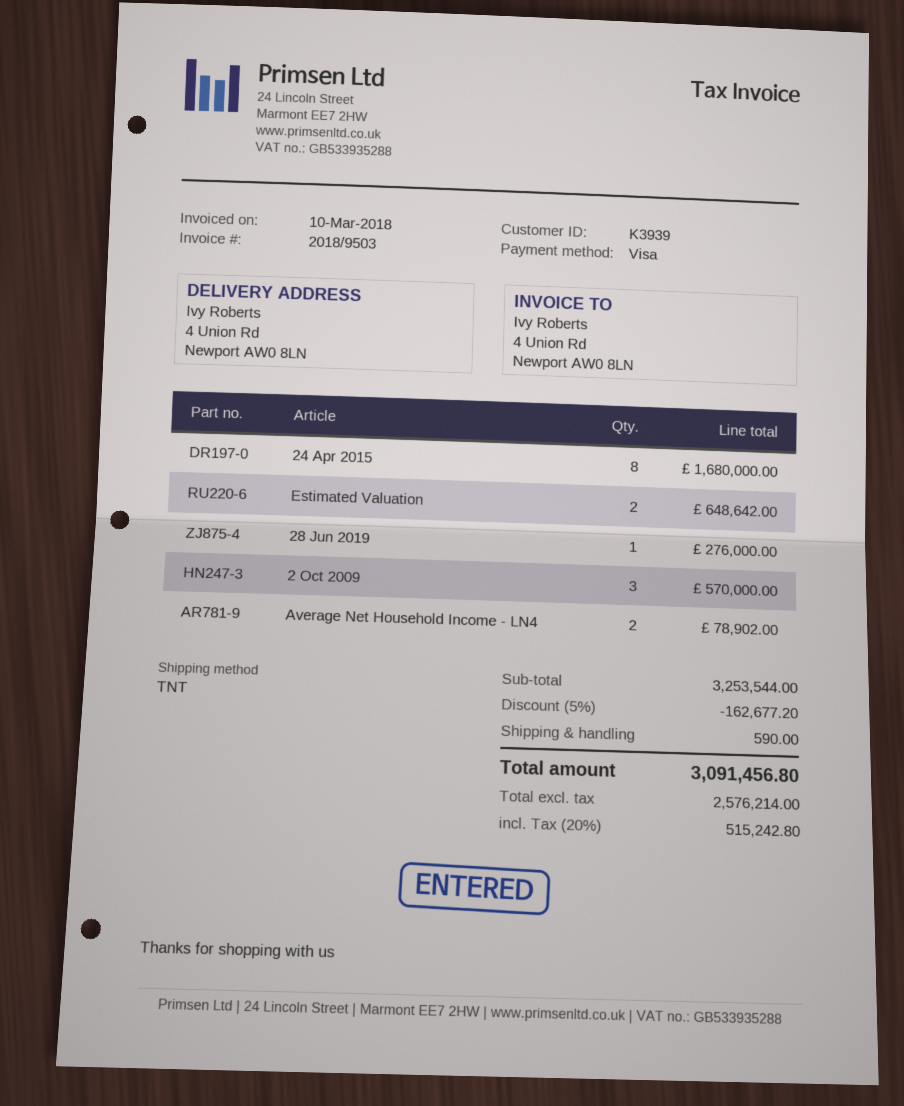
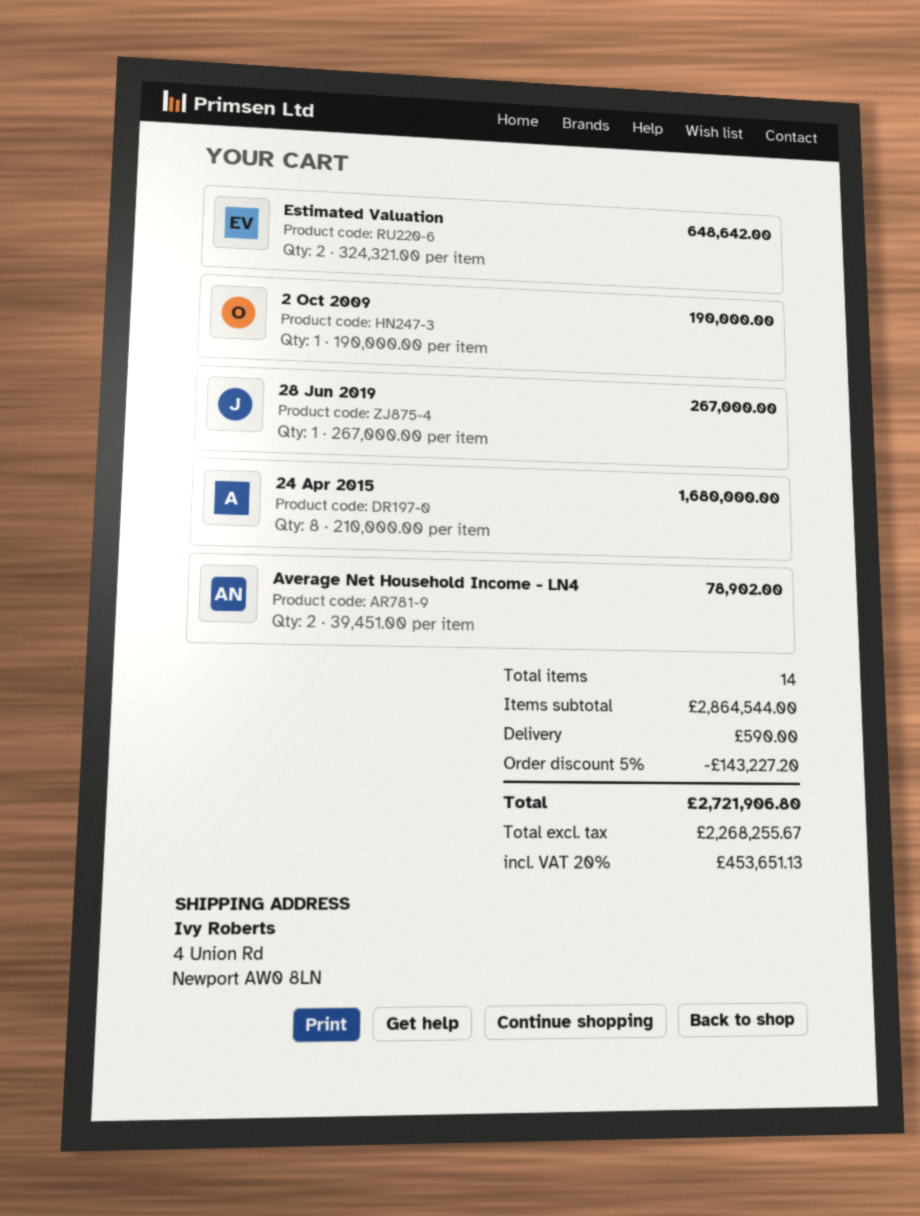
28 Jun 2019: 1 for 276000.00 -> 1 for 267000.00
2 Oct 2009: 3 for 570000.00 -> 1 for 190000.00
subtotal: 3253544.00 -> 2864544.00
discount: 5% = 162677.20 -> 5% = 143227.20
net: 2576214.00 -> 2268255.67
tax: 20% = 515242.80 -> 20% = 453651.13
total: 3091456.80 -> 2721906.80

